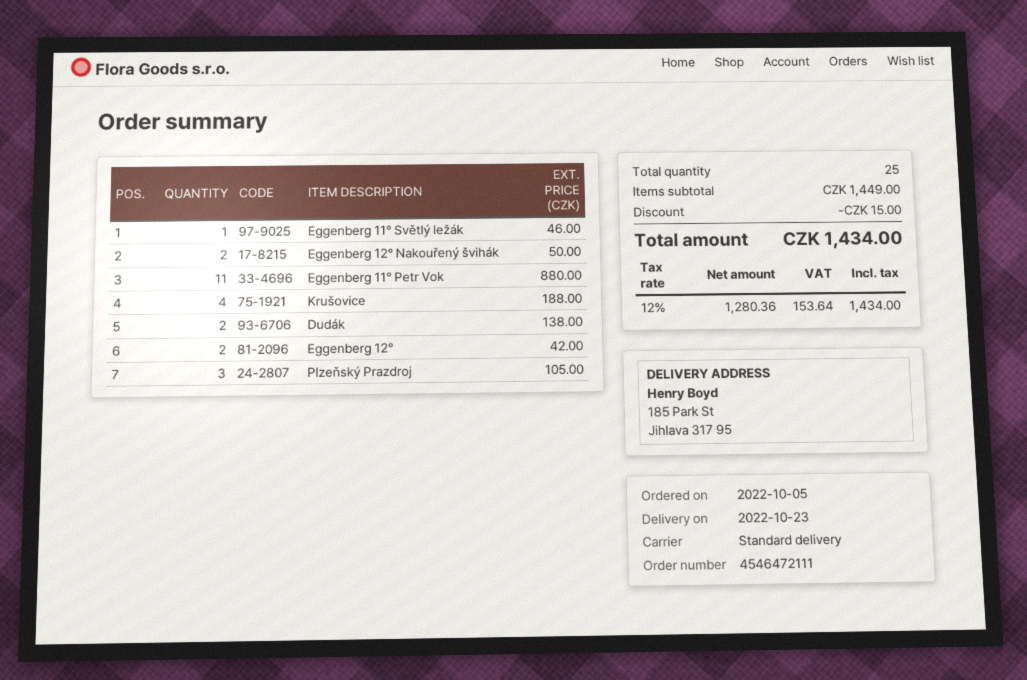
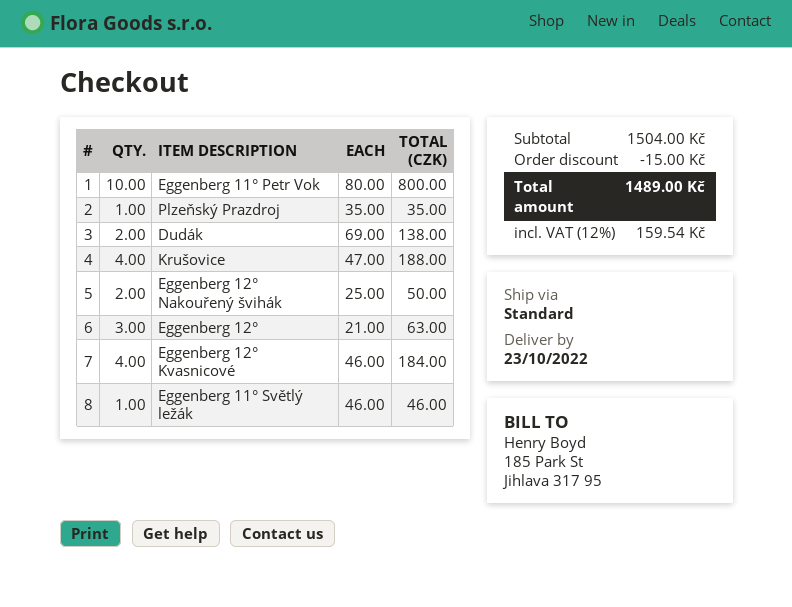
Eggenberg 11° Petr Vok: 11 for 880.00 -> 10 for 800.00
Eggenberg 12°: 2 for 42.00 -> 3 for 63.00
Plzeňský Prazdroj: 3 for 105.00 -> 1 for 35.00
Eggenberg 12° Kvasnicové: none -> 4 for 184.00
subtotal: 1449.00 -> 1504.00
tax: 12% = 153.64 -> 12% = 159.54
total: 1434.00 -> 1489.00

